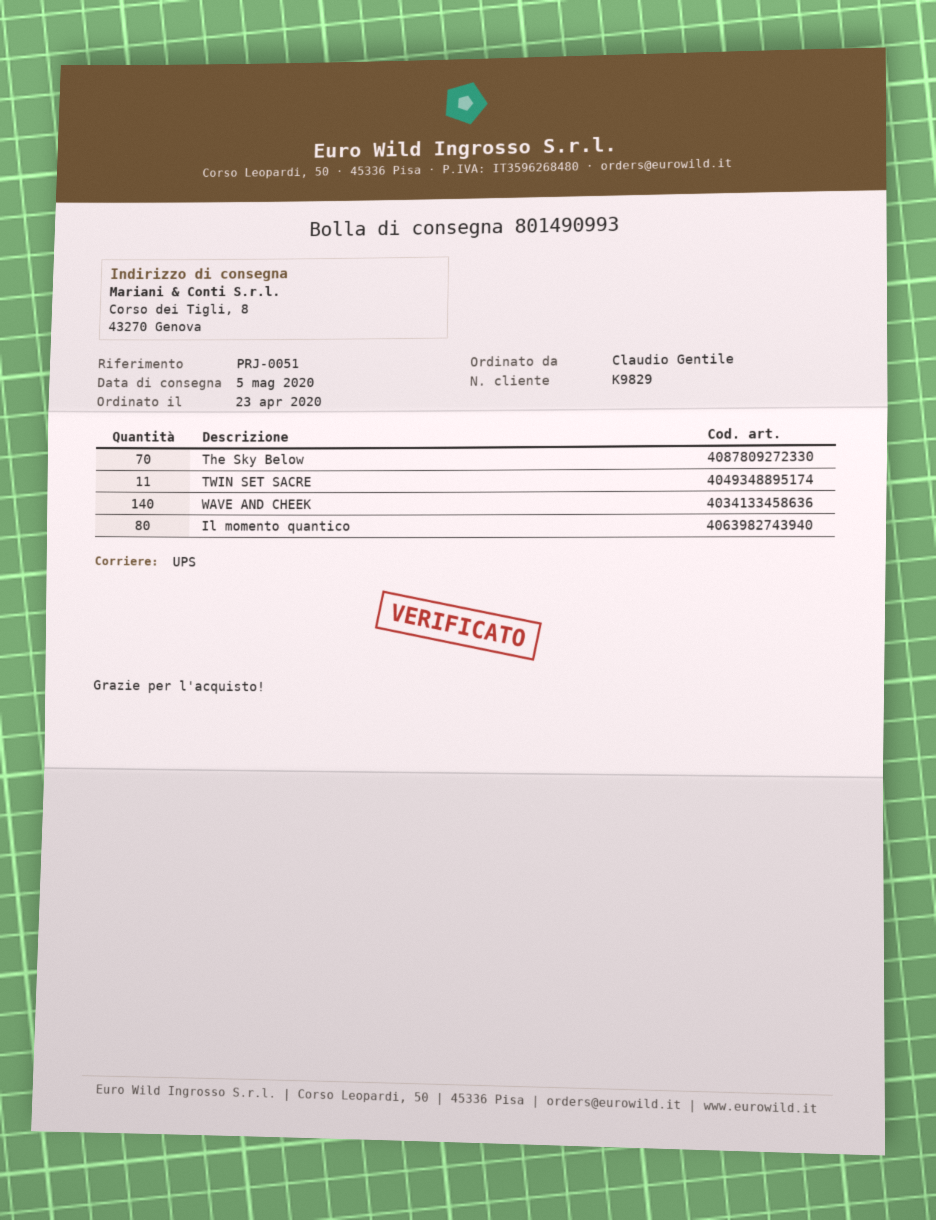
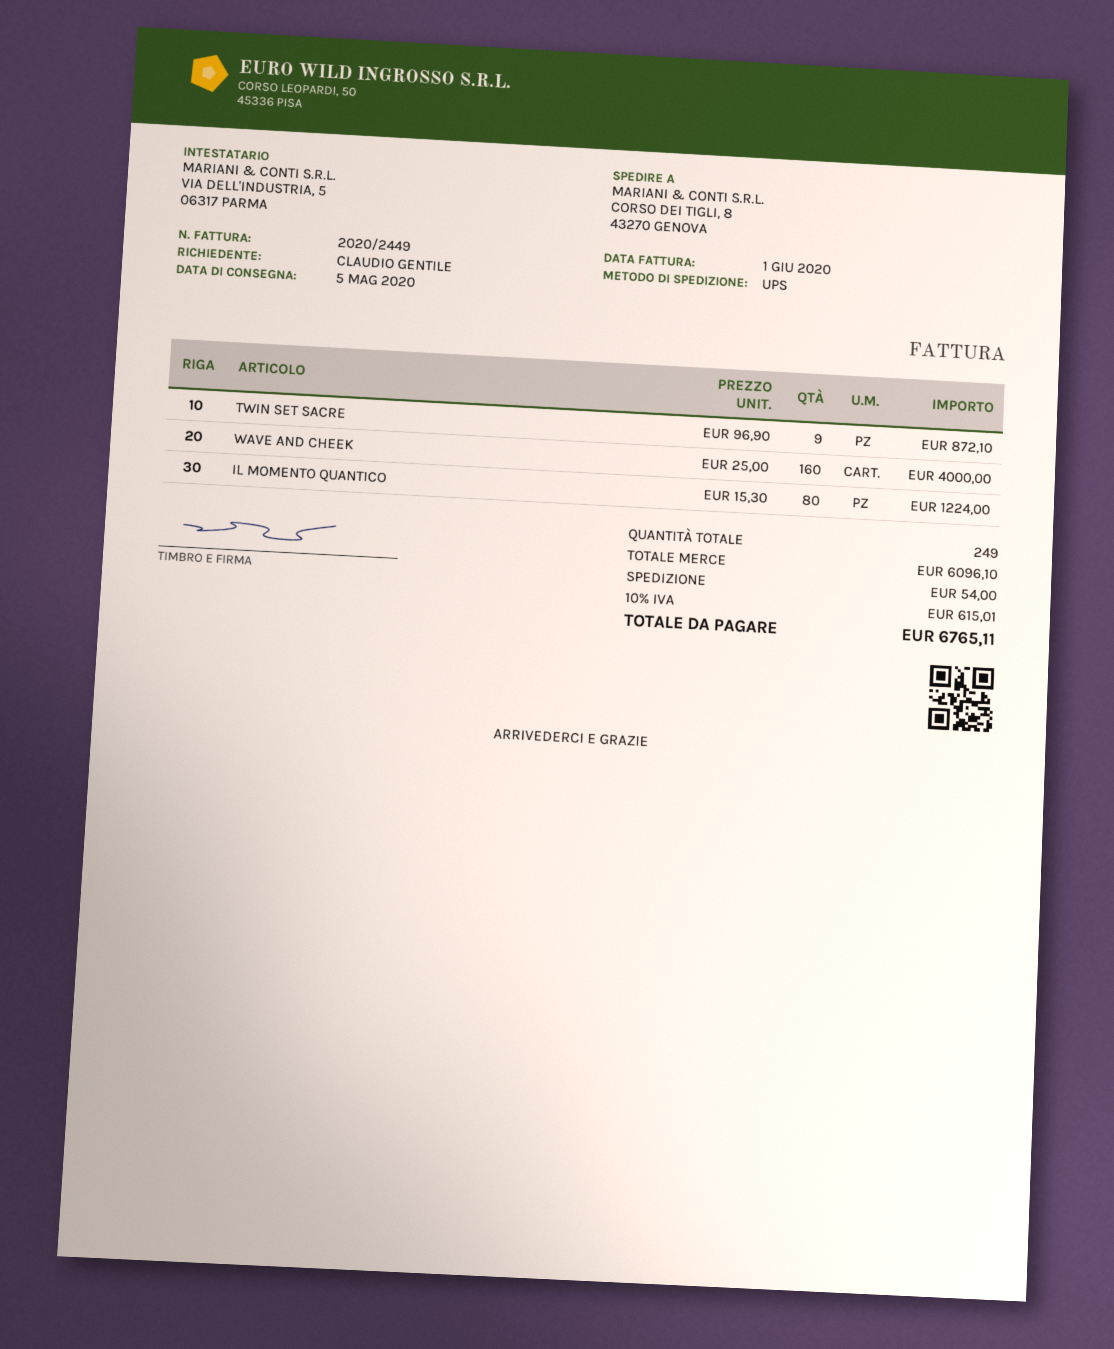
The Sky Below: 70 -> none
TWIN SET SACRE: 11 -> 9
WAVE AND CHEEK: 140 -> 160

